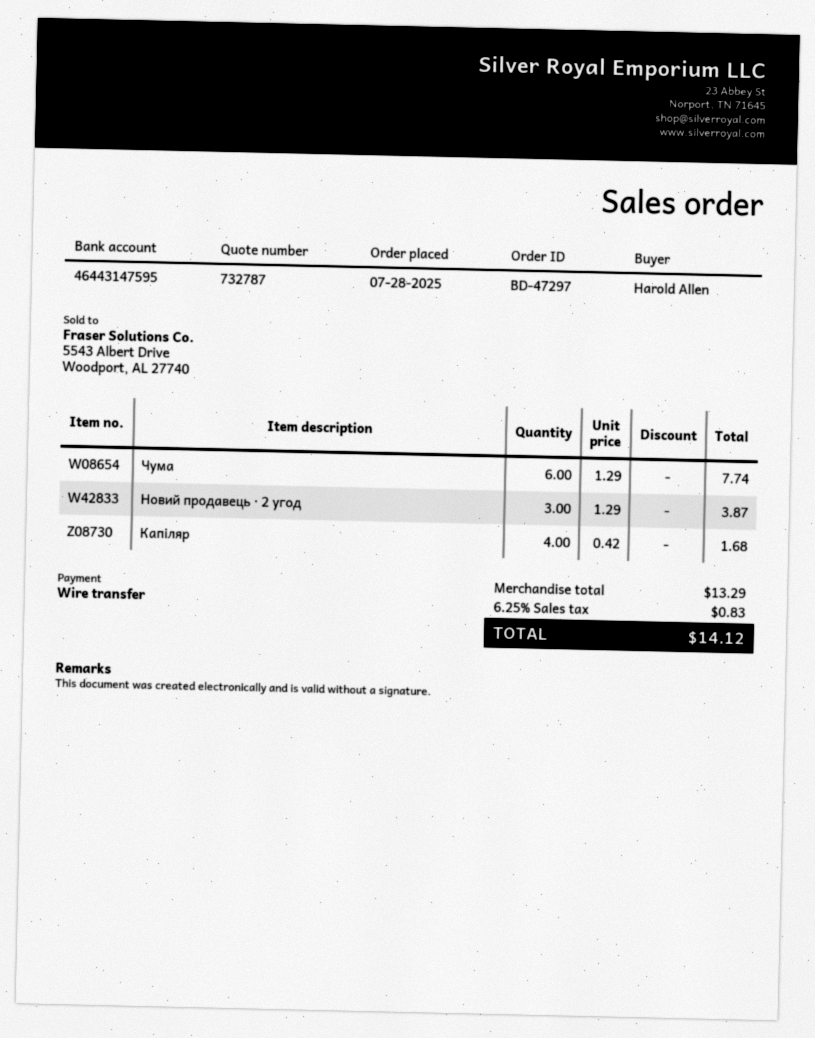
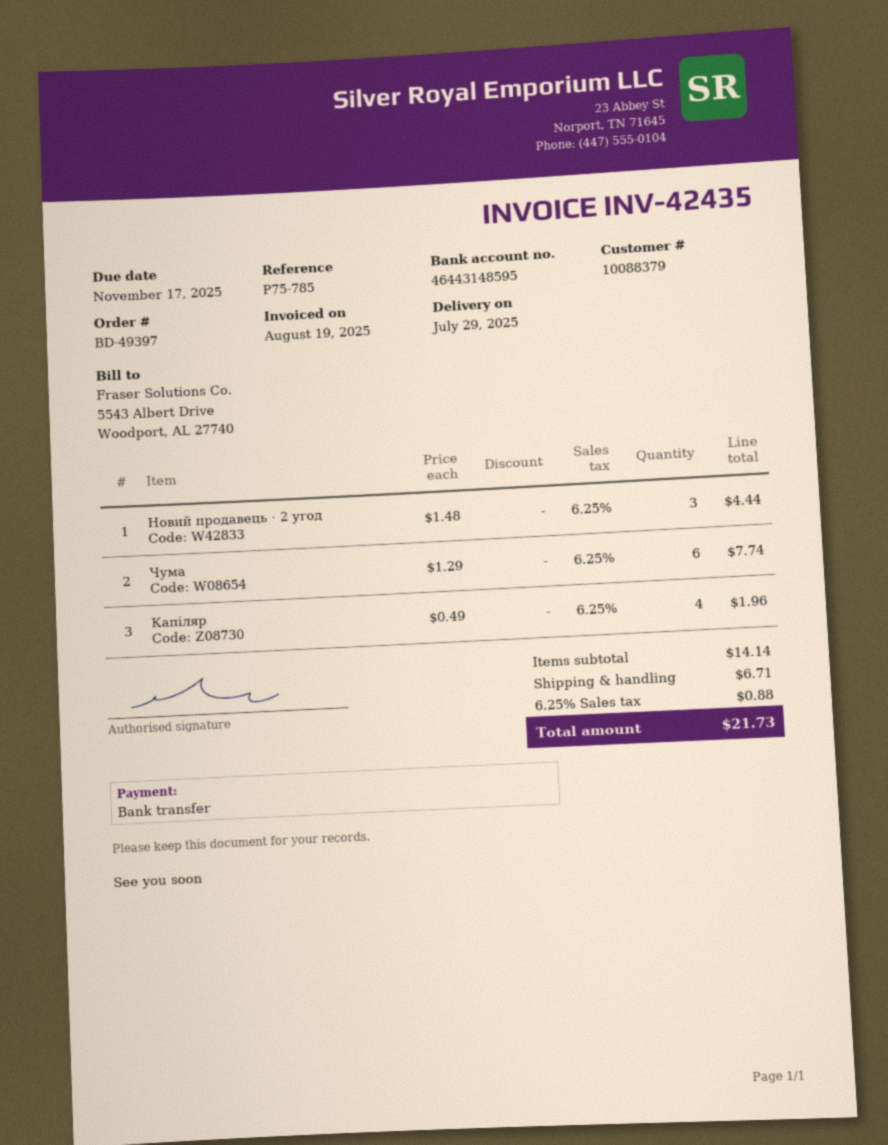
order number: BD-47297 -> BD-49397
bank account: 46443147595 -> 46443148595
Новий продавець · 2 угод: 3 x 1.29 = 3.87 -> 3 x 1.48 = 4.44
Капіляр: 4 x 0.42 = 1.68 -> 4 x 0.49 = 1.96
subtotal: 13.29 -> 14.14
shipping: none -> 6.71
tax: 6.25% = 0.83 -> 6.25% = 0.88
total: 14.12 -> 21.73

